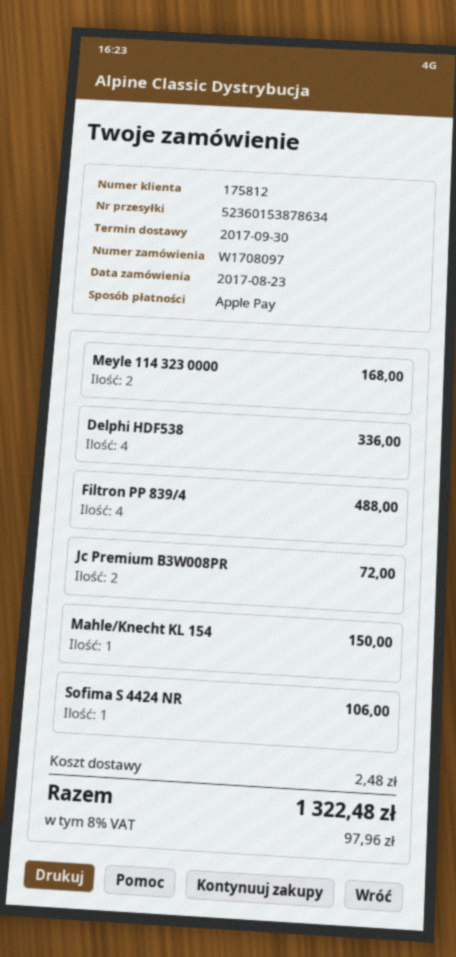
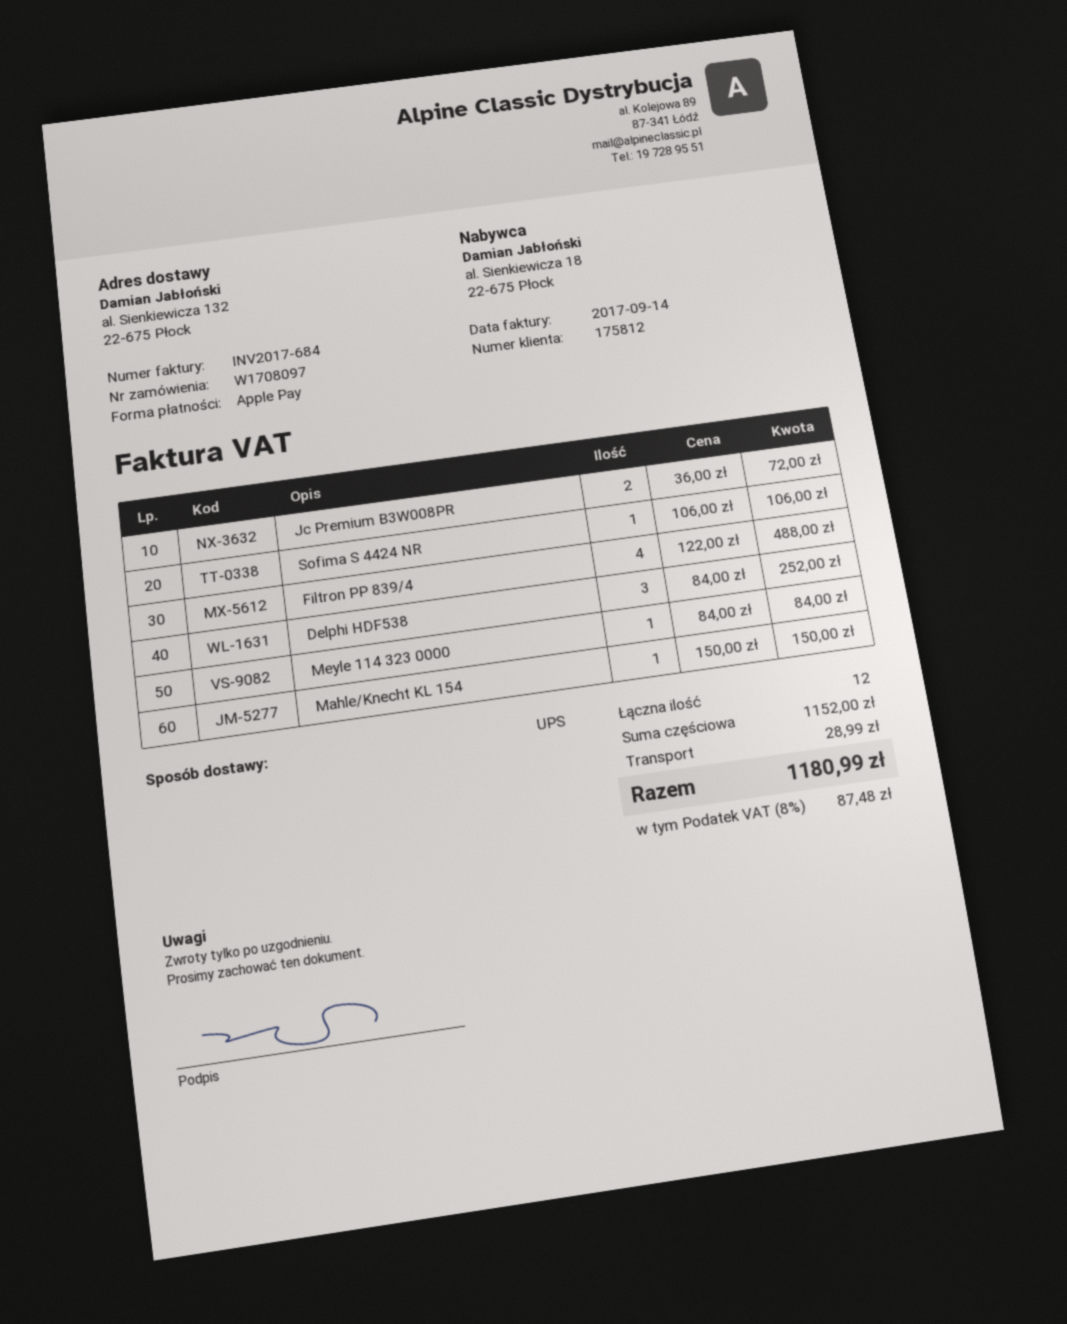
Meyle 114 323 0000: 2 for 168.00 -> 1 for 84.00
Delphi HDF538: 4 for 336.00 -> 3 for 252.00
shipping: 2.48 -> 28.99
tax: 8% = 97.96 -> 8% = 87.48
total: 1322.48 -> 1180.99

